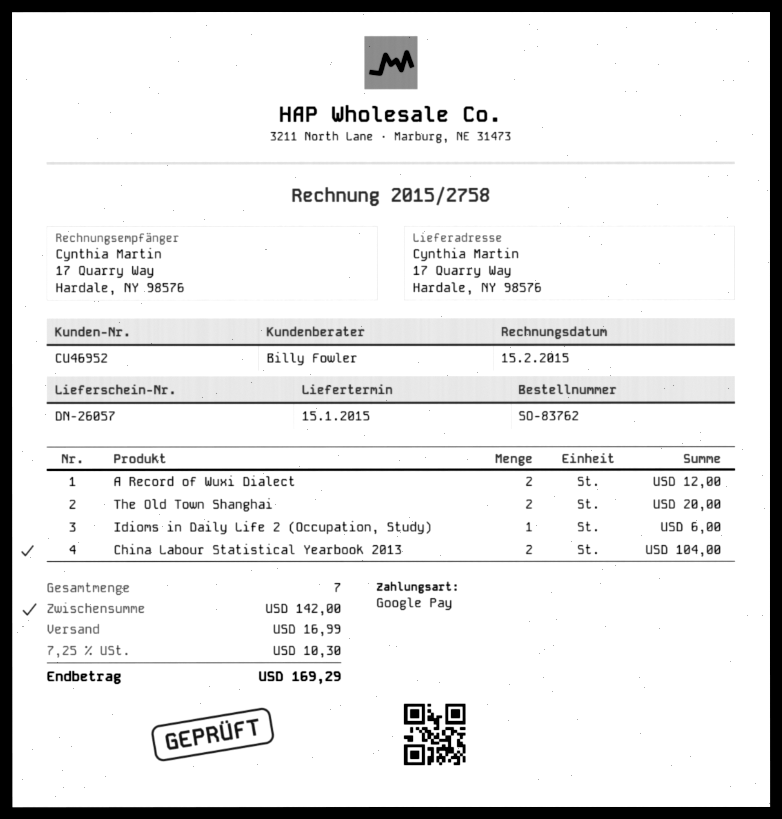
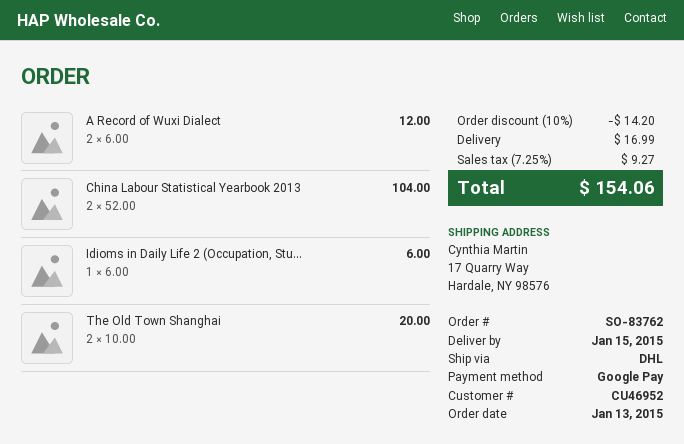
discount: none -> 10% = 14.20
tax: 7.25% = 10.30 -> 7.25% = 9.27
total: 169.29 -> 154.06

